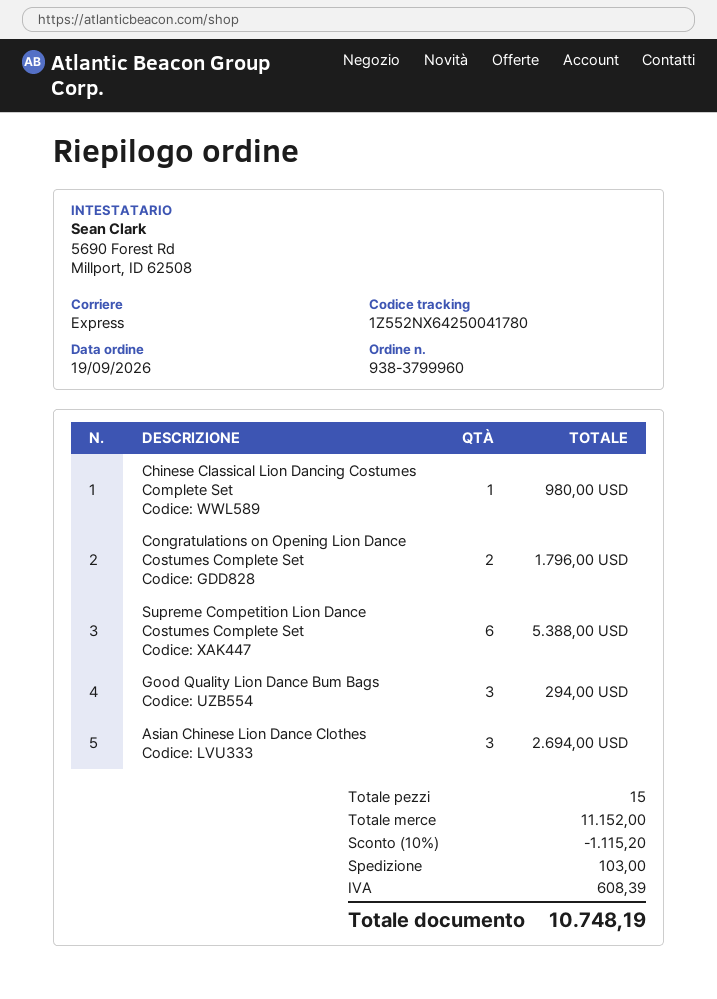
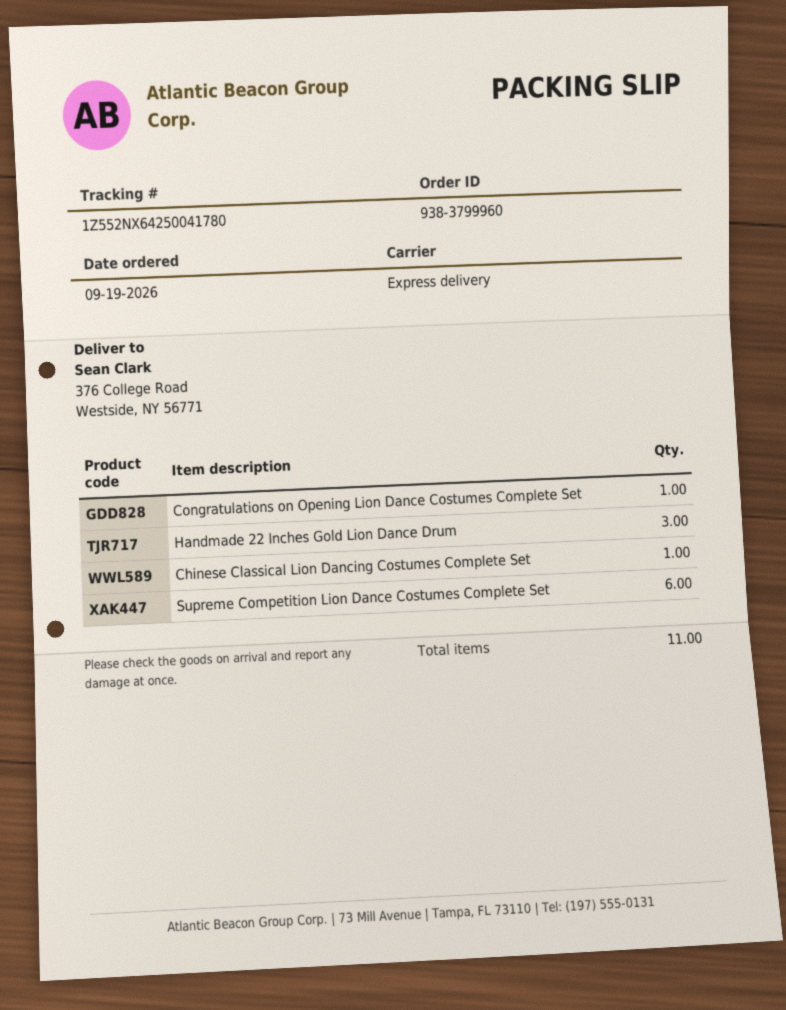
Congratulations on Opening Lion Dance Costumes Complete Set: 2 -> 1
Good Quality Lion Dance Bum Bags: 3 -> none
Asian Chinese Lion Dance Clothes: 3 -> none
Handmade 22 Inches Gold Lion Dance Drum: none -> 3
total quantity: 15 -> 11

